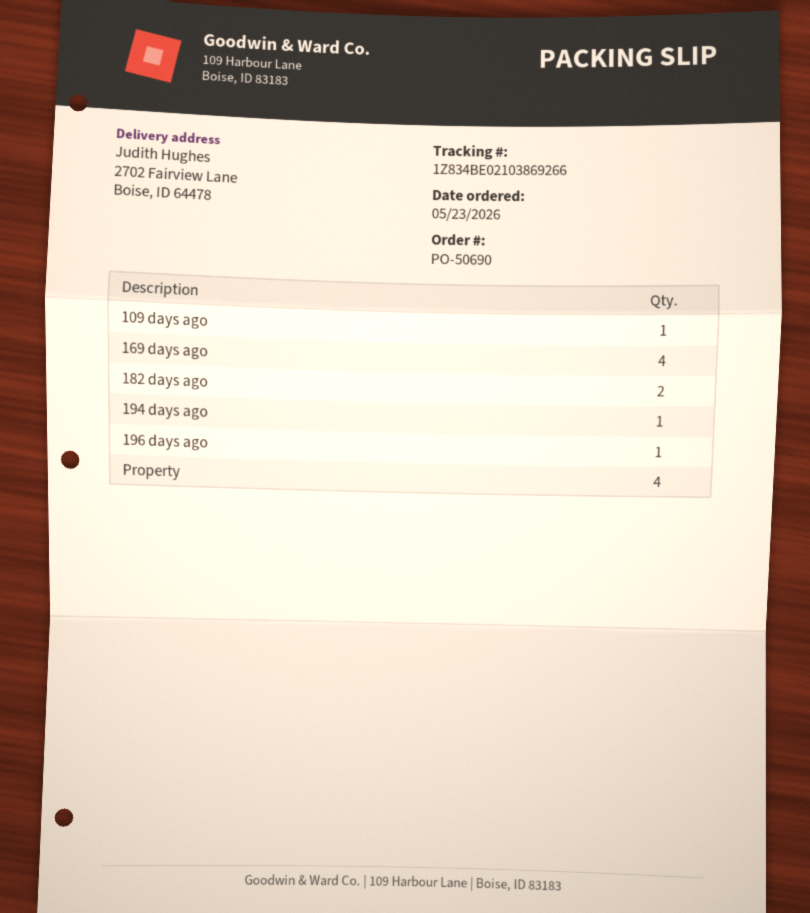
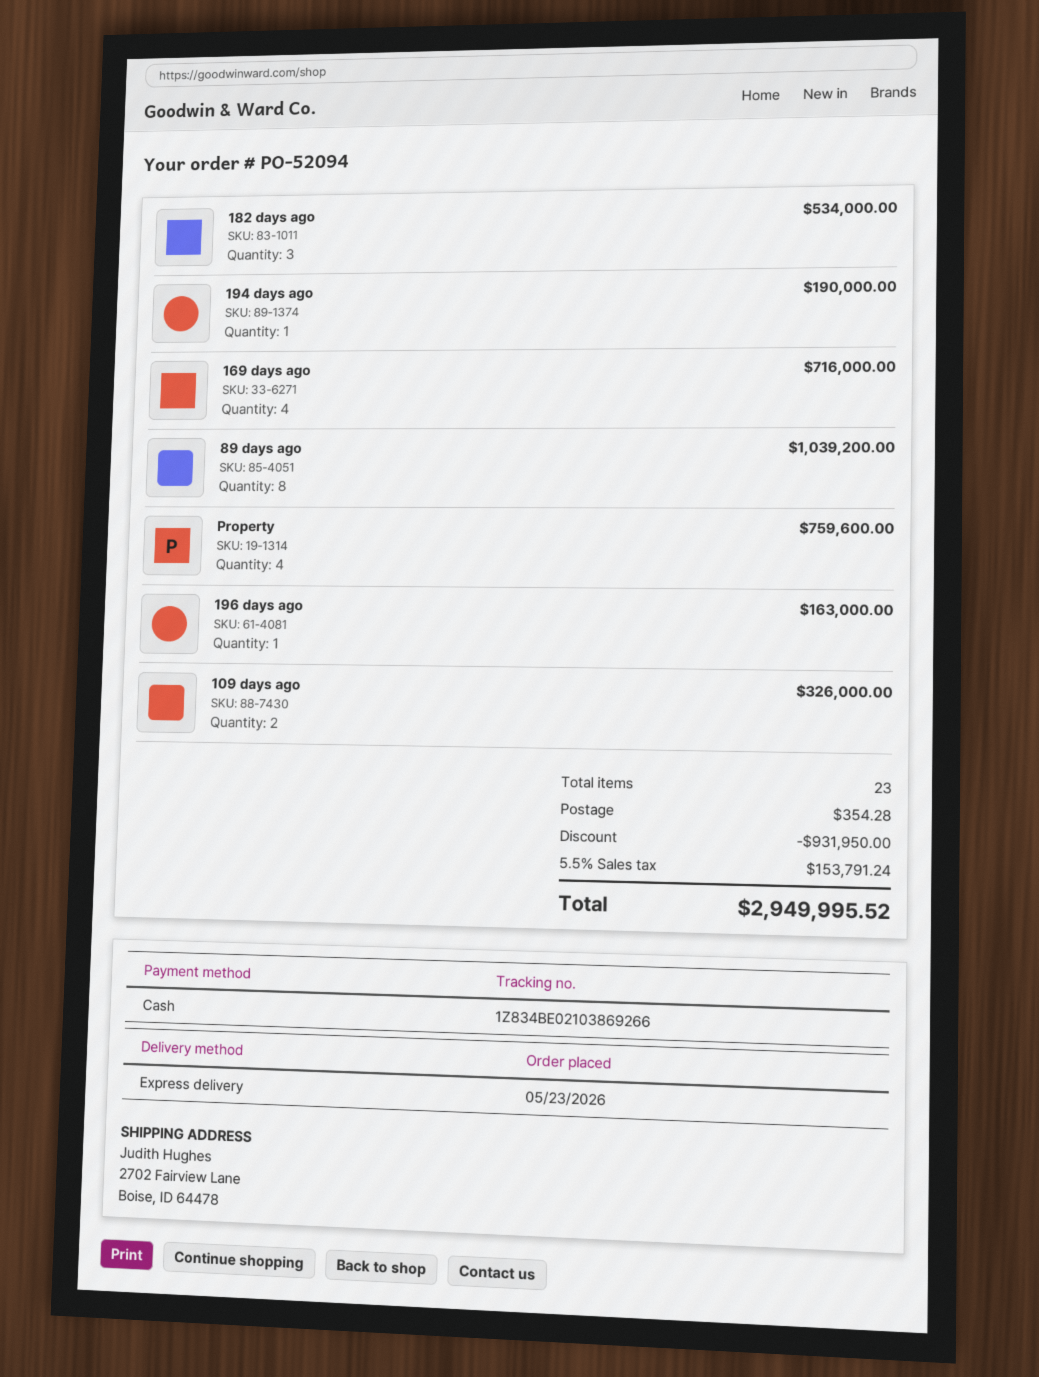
order number: PO-50690 -> PO-52094
109 days ago: 1 -> 2
182 days ago: 2 -> 3
89 days ago: none -> 8

